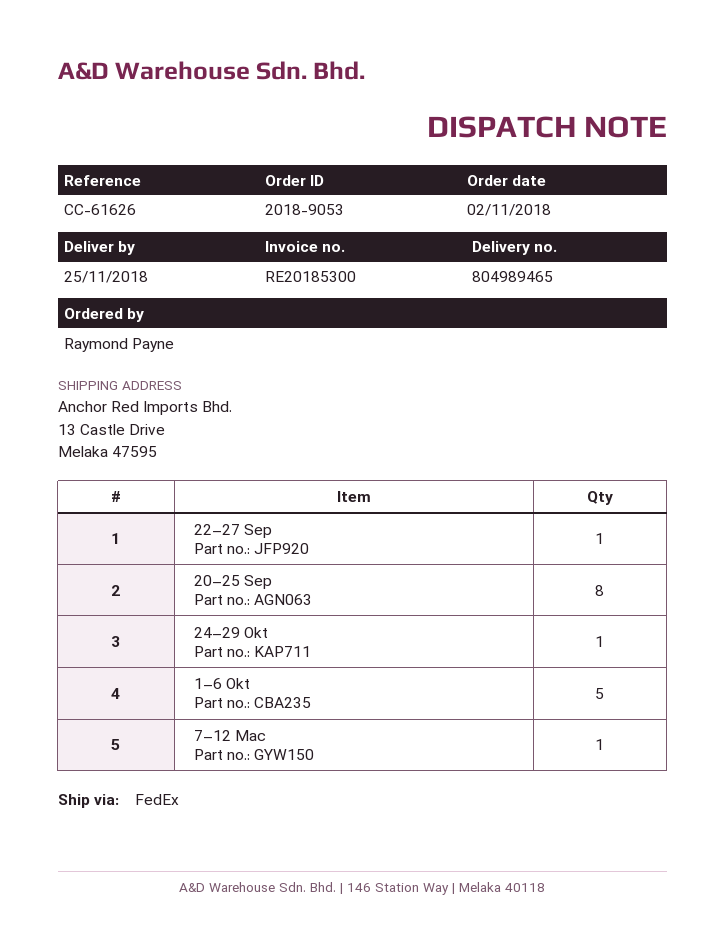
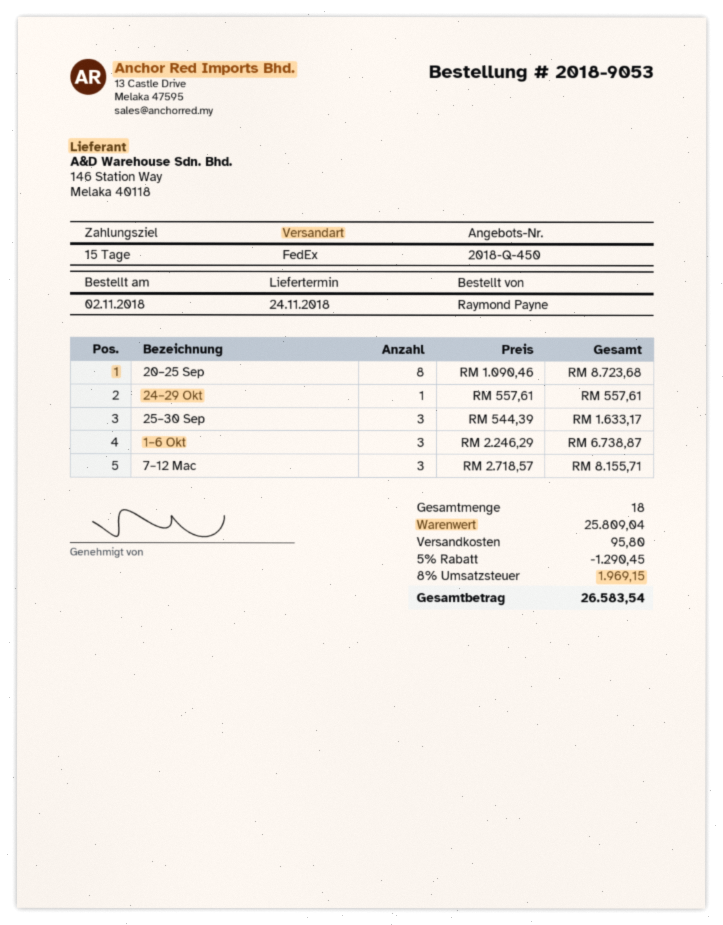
delivery date: 2018-11-25 -> 2018-11-24
22–27 Sep: 1 -> none
1–6 Okt: 5 -> 3
7–12 Mac: 1 -> 3
25–30 Sep: none -> 3

